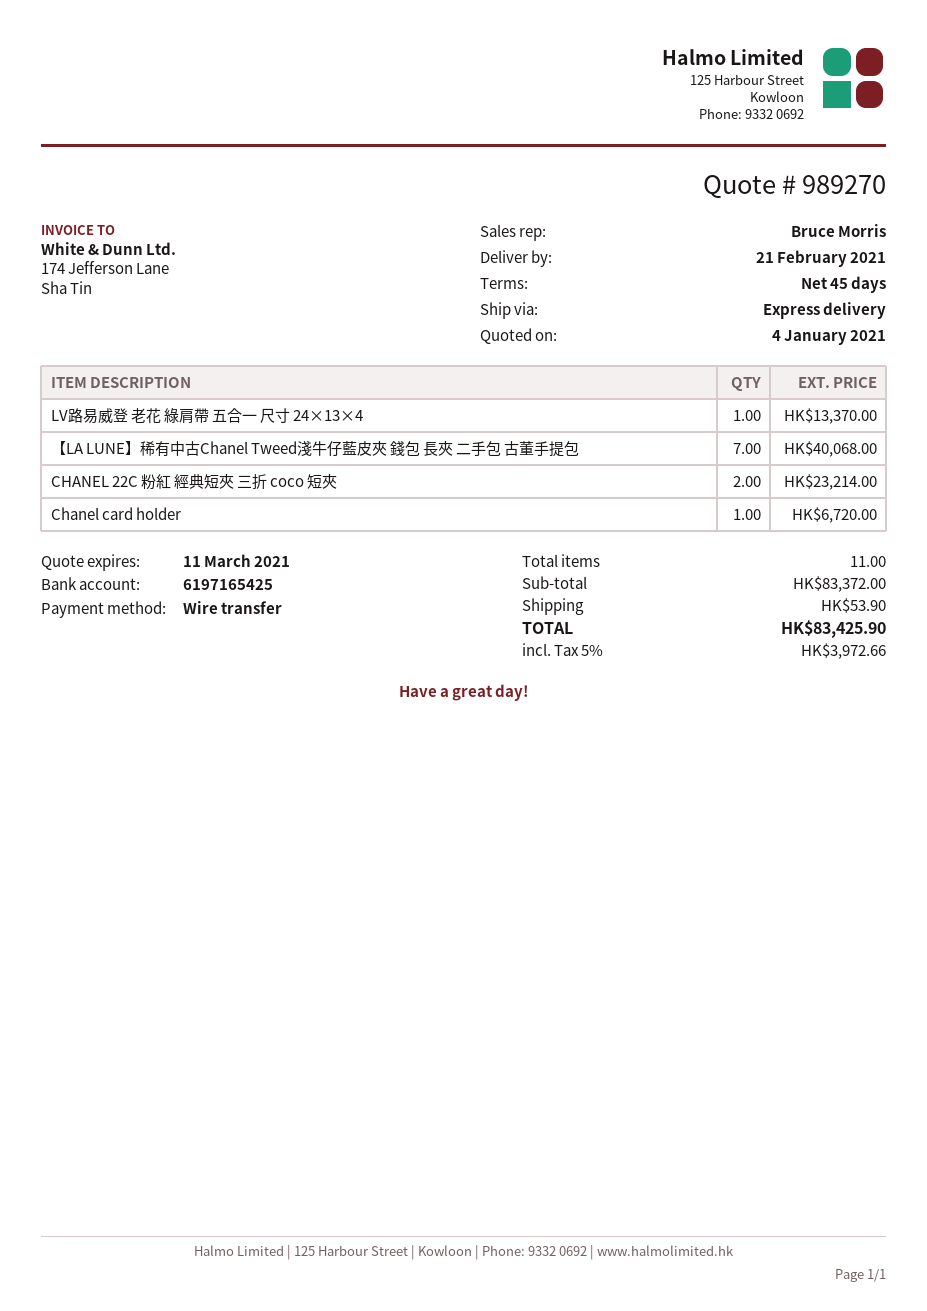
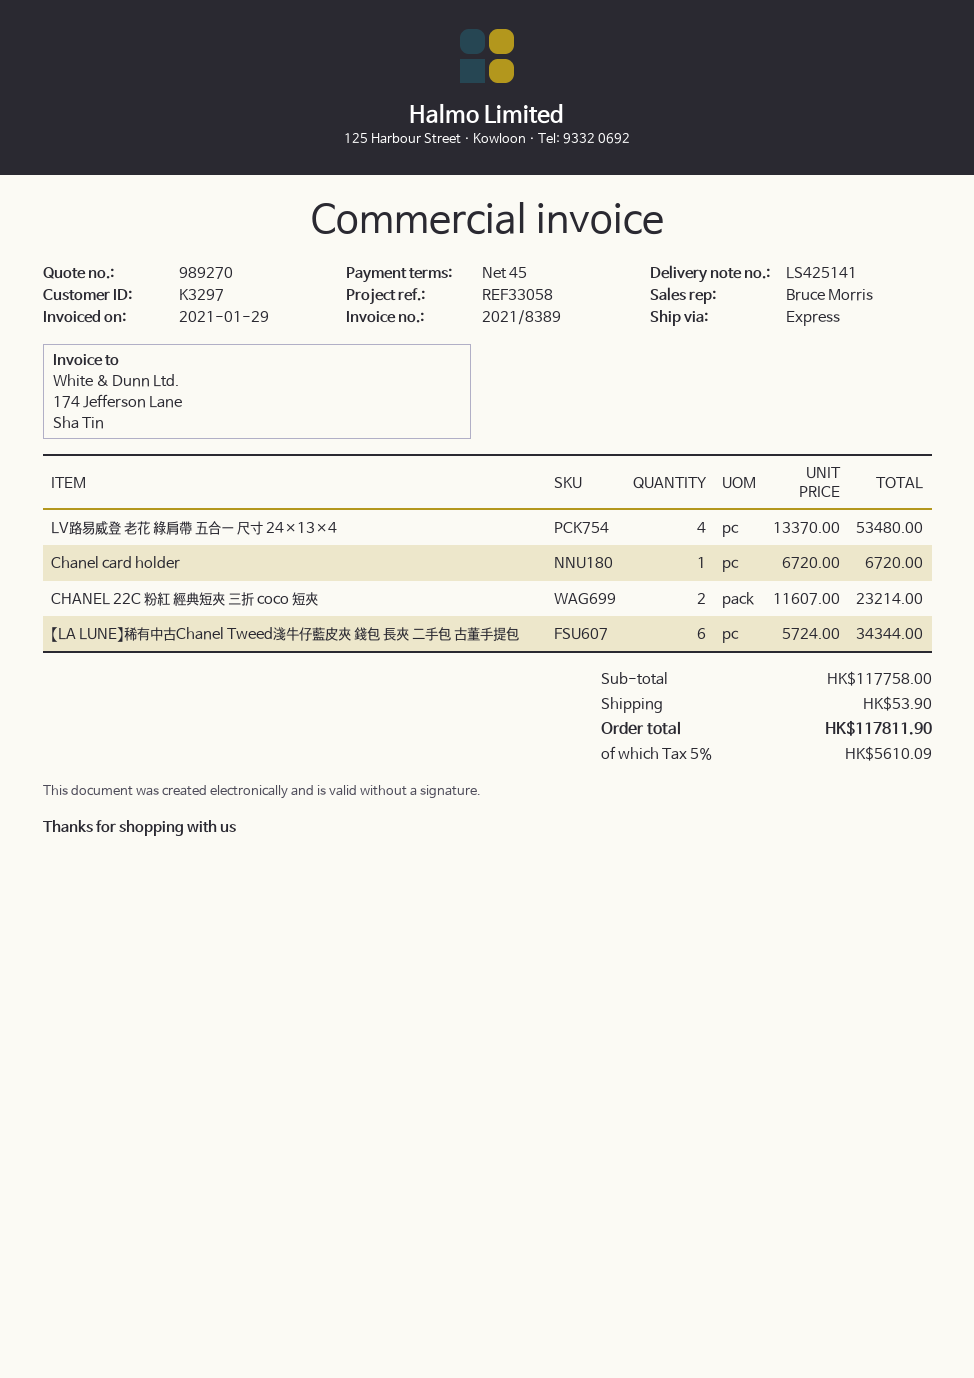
LV路易威登 老花 綠肩帶 五合一 尺寸 24×13×4: 1 for 13370.00 -> 4 for 53480.00
【LA LUNE】稀有中古Chanel Tweed淺牛仔藍皮夾 錢包 長夾 二手包 古董手提包: 7 for 40068.00 -> 6 for 34344.00
subtotal: 83372.00 -> 117758.00
tax: 5% = 3972.66 -> 5% = 5610.09
total: 83425.90 -> 117811.90

